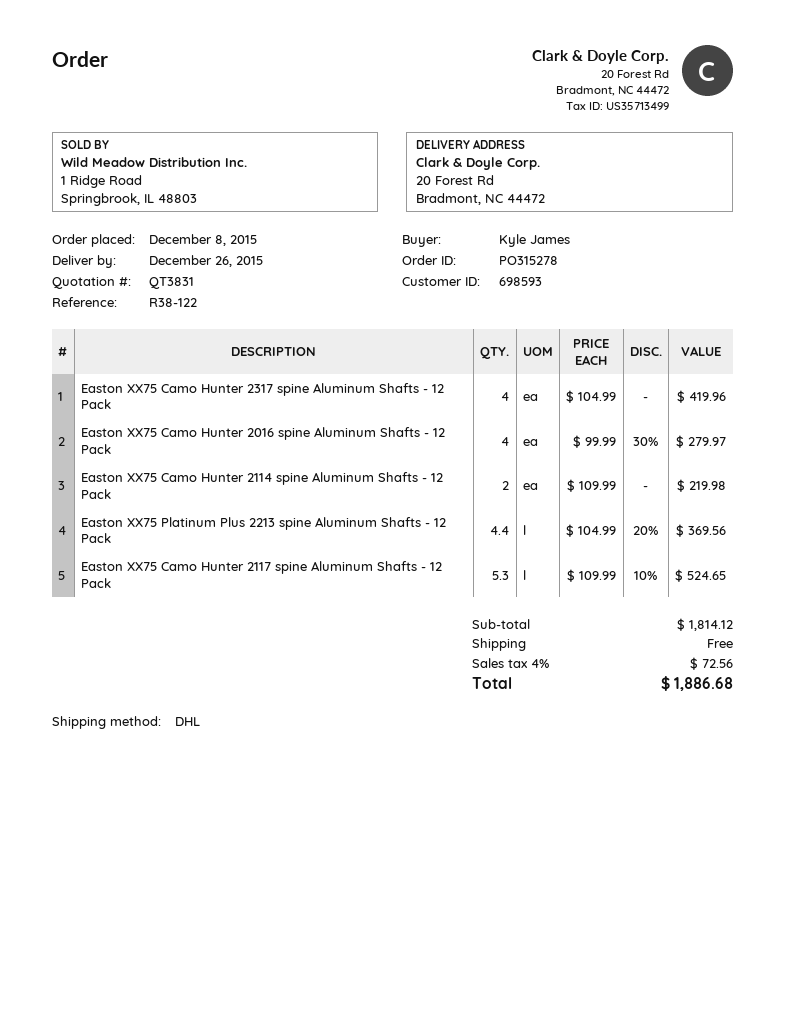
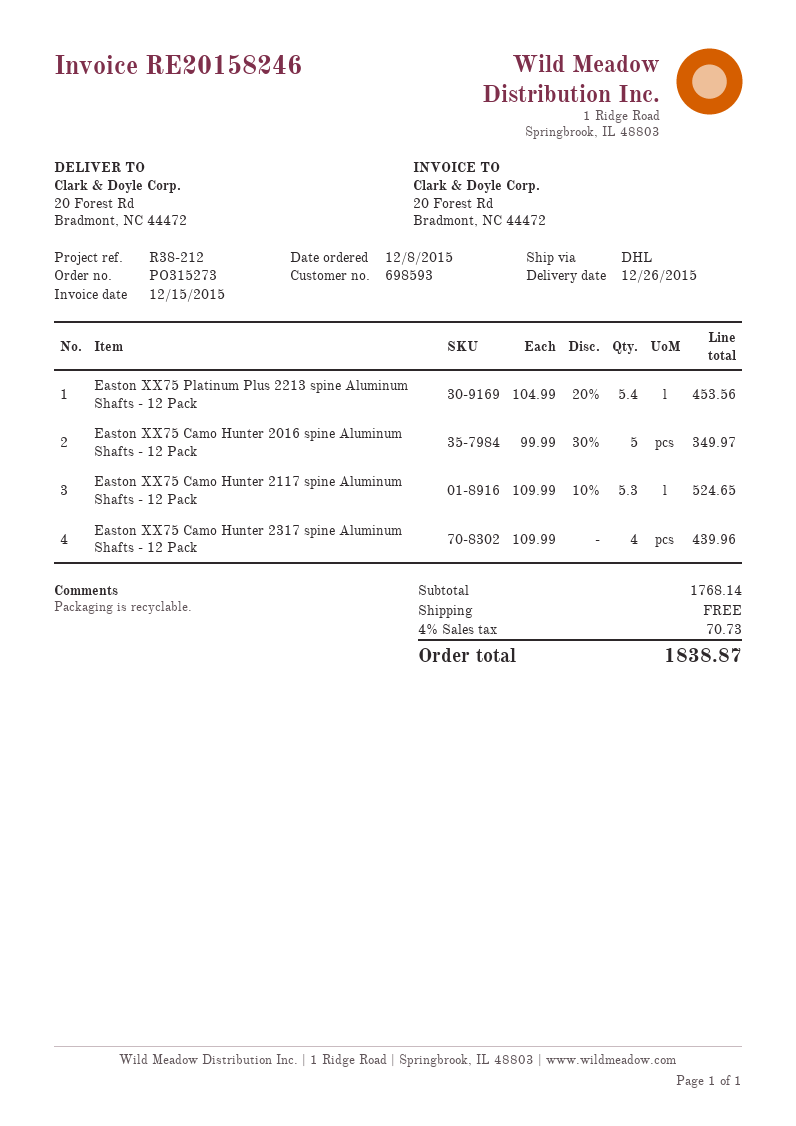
order number: PO315278 -> PO315273
reference: R38-122 -> R38-212
Easton XX75 Camo Hunter 2317 spine Aluminum Shafts - 12 Pack: 4 x 104.99 = 419.96 -> 4 x 109.99 = 439.96
Easton XX75 Camo Hunter 2016 spine Aluminum Shafts - 12 Pack: 4 x 99.99 - 30% = 279.97 -> 5 x 99.99 - 30% = 349.97
Easton XX75 Camo Hunter 2114 spine Aluminum Shafts - 12 Pack: 2 x 109.99 = 219.98 -> none
Easton XX75 Platinum Plus 2213 spine Aluminum Shafts - 12 Pack: 4.4 x 104.99 - 20% = 369.56 -> 5.4 x 104.99 - 20% = 453.56
subtotal: 1814.12 -> 1768.14
tax: 4% = 72.56 -> 4% = 70.73
total: 1886.68 -> 1838.87

